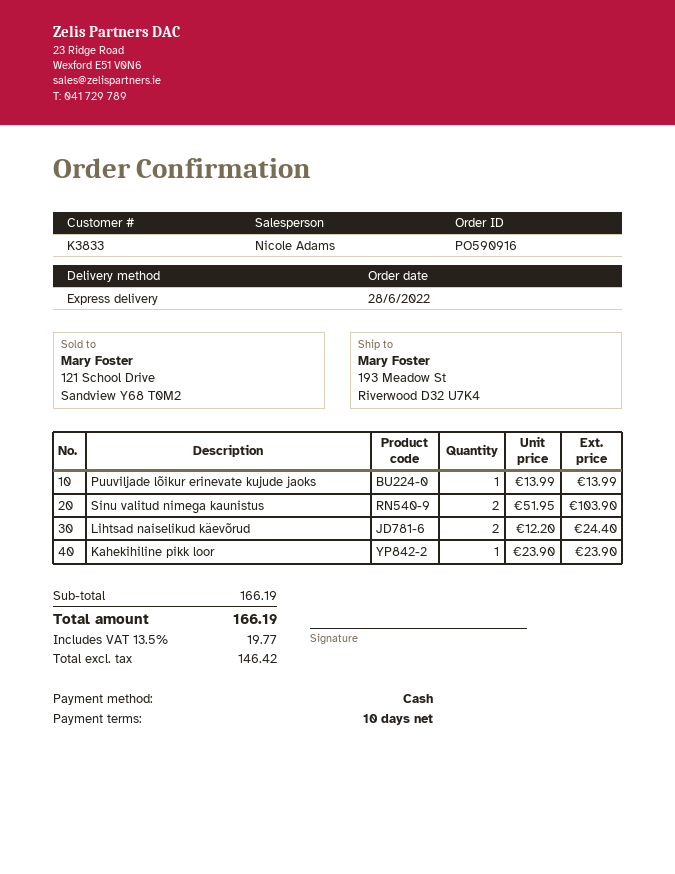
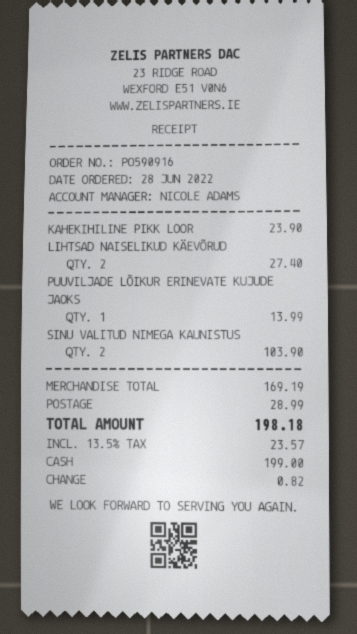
Lihtsad naiselikud käevõrud: 2 for 24.40 -> 2 for 27.40
subtotal: 166.19 -> 169.19
shipping: none -> 28.99
tax: 13.5% = 19.77 -> 13.5% = 23.57
total: 166.19 -> 198.18

